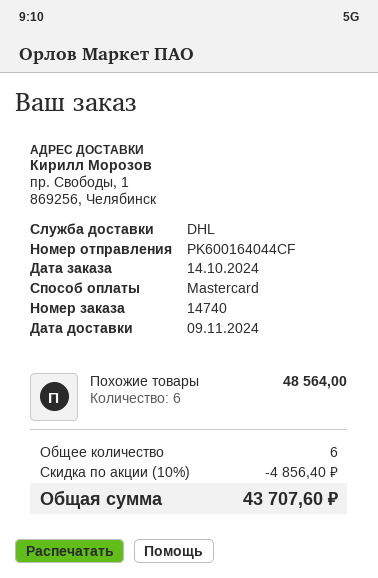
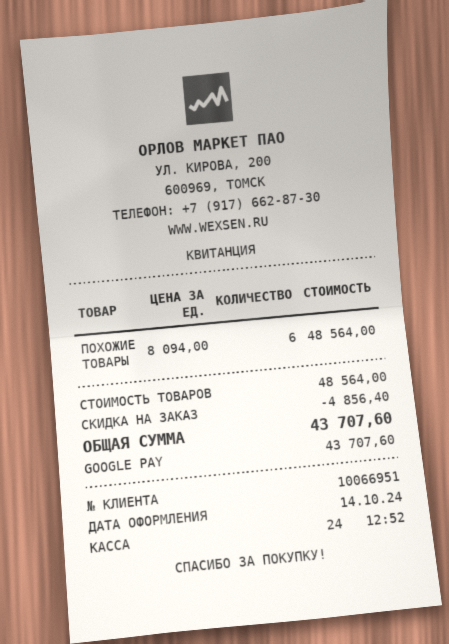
payment method: Mastercard -> Google Pay

